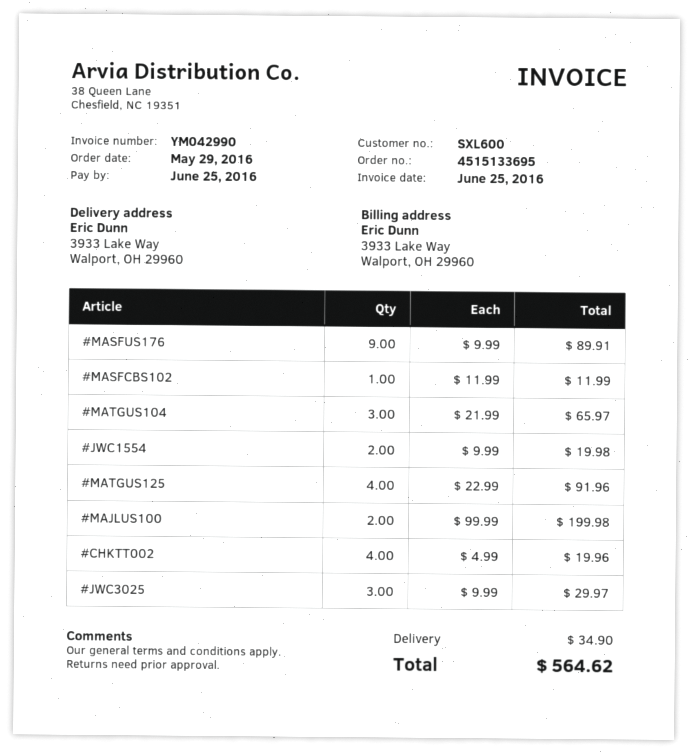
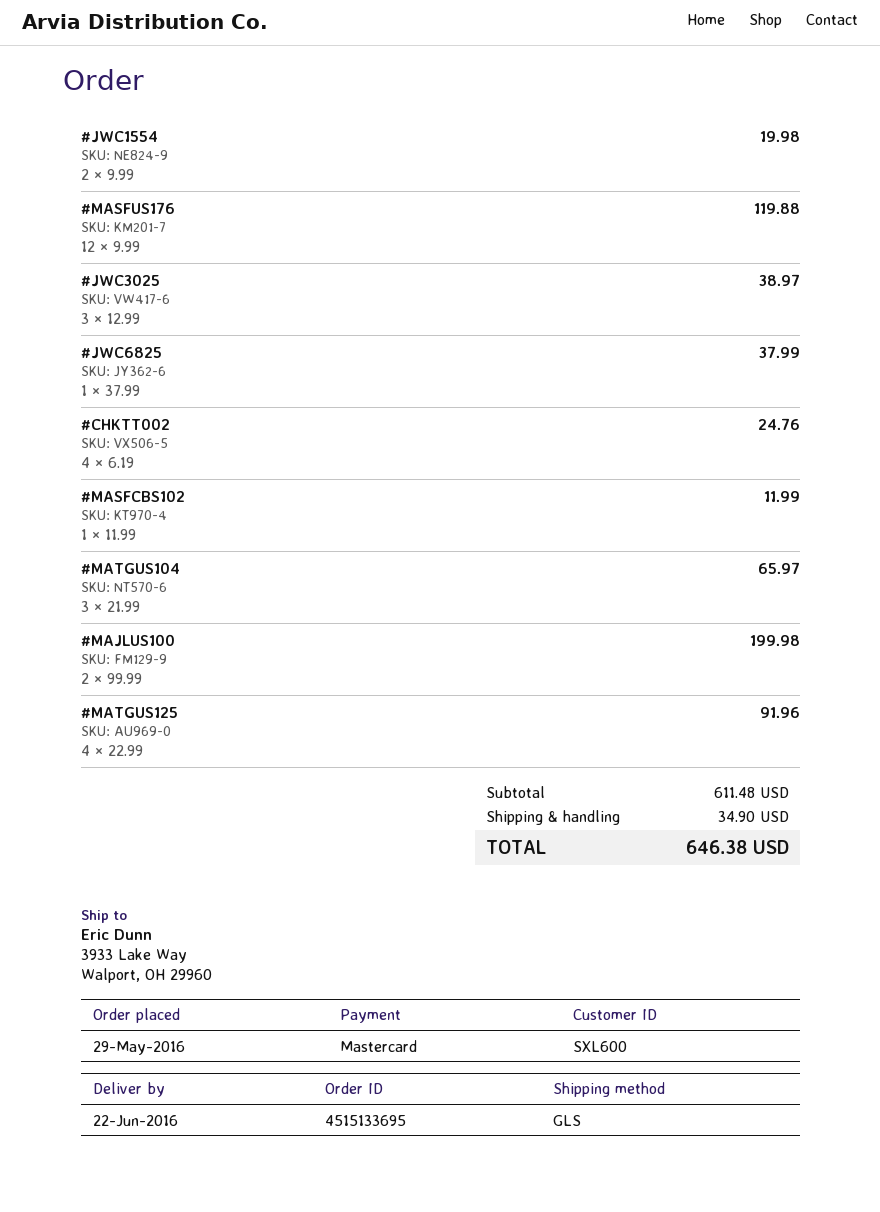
#MASFUS176: 9 x 9.99 = 89.91 -> 12 x 9.99 = 119.88
#CHKTT002: 4 x 4.99 = 19.96 -> 4 x 6.19 = 24.76
#JWC3025: 3 x 9.99 = 29.97 -> 3 x 12.99 = 38.97
#JWC6825: none -> 1 x 37.99 = 37.99
total: 564.62 -> 646.38

